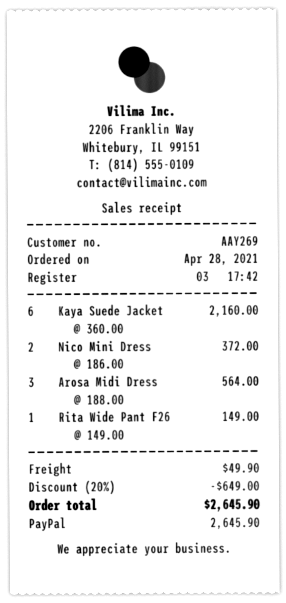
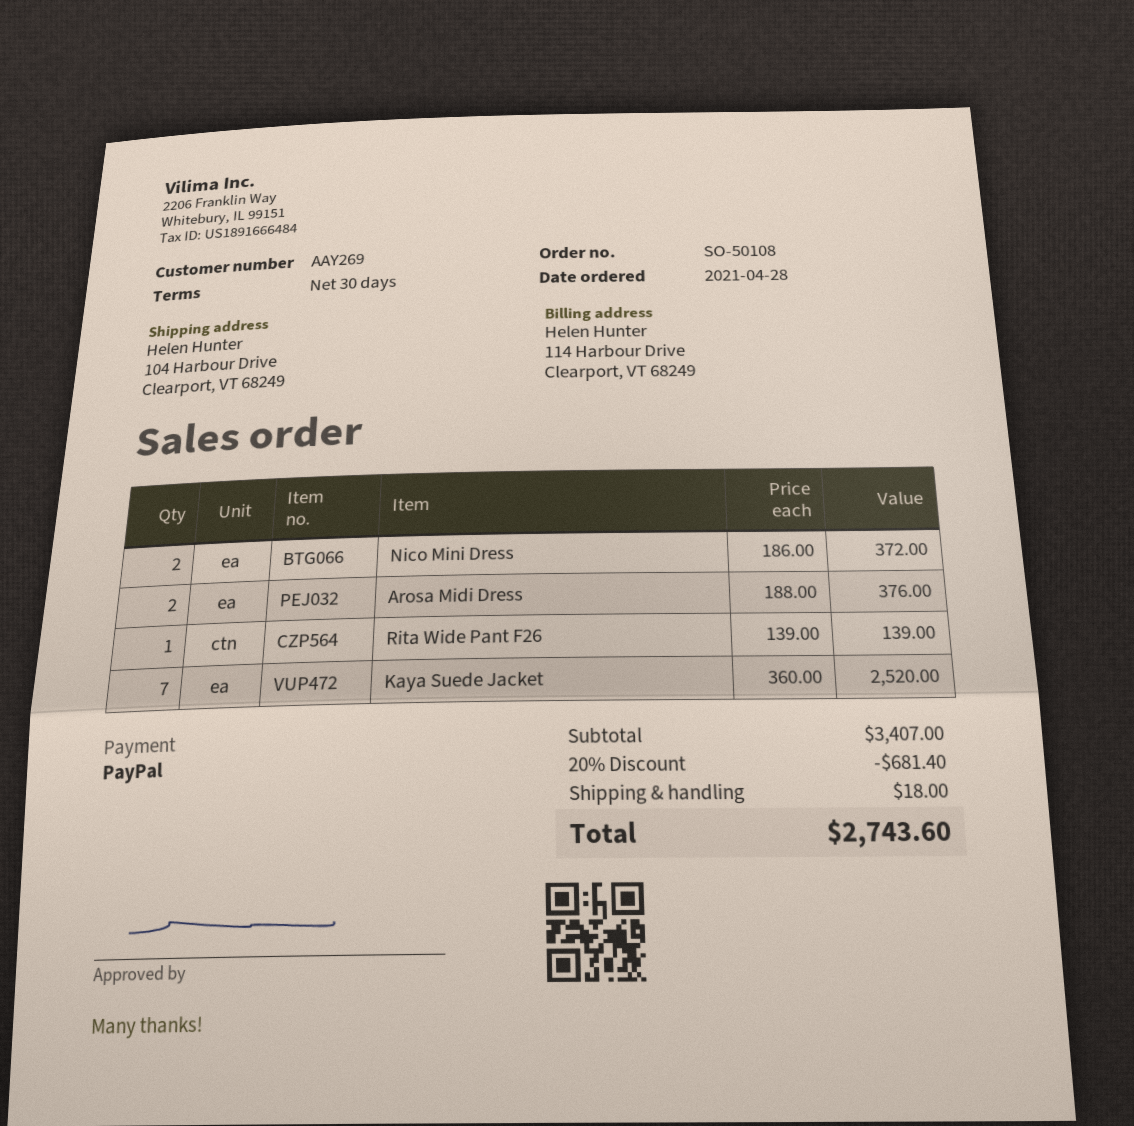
Kaya Suede Jacket: 6 x 360.00 = 2160.00 -> 7 x 360.00 = 2520.00
Arosa Midi Dress: 3 x 188.00 = 564.00 -> 2 x 188.00 = 376.00
Rita Wide Pant F26: 1 x 149.00 = 149.00 -> 1 x 139.00 = 139.00
discount: 20% = 649.00 -> 20% = 681.40
shipping: 49.90 -> 18.00
total: 2645.90 -> 2743.60

